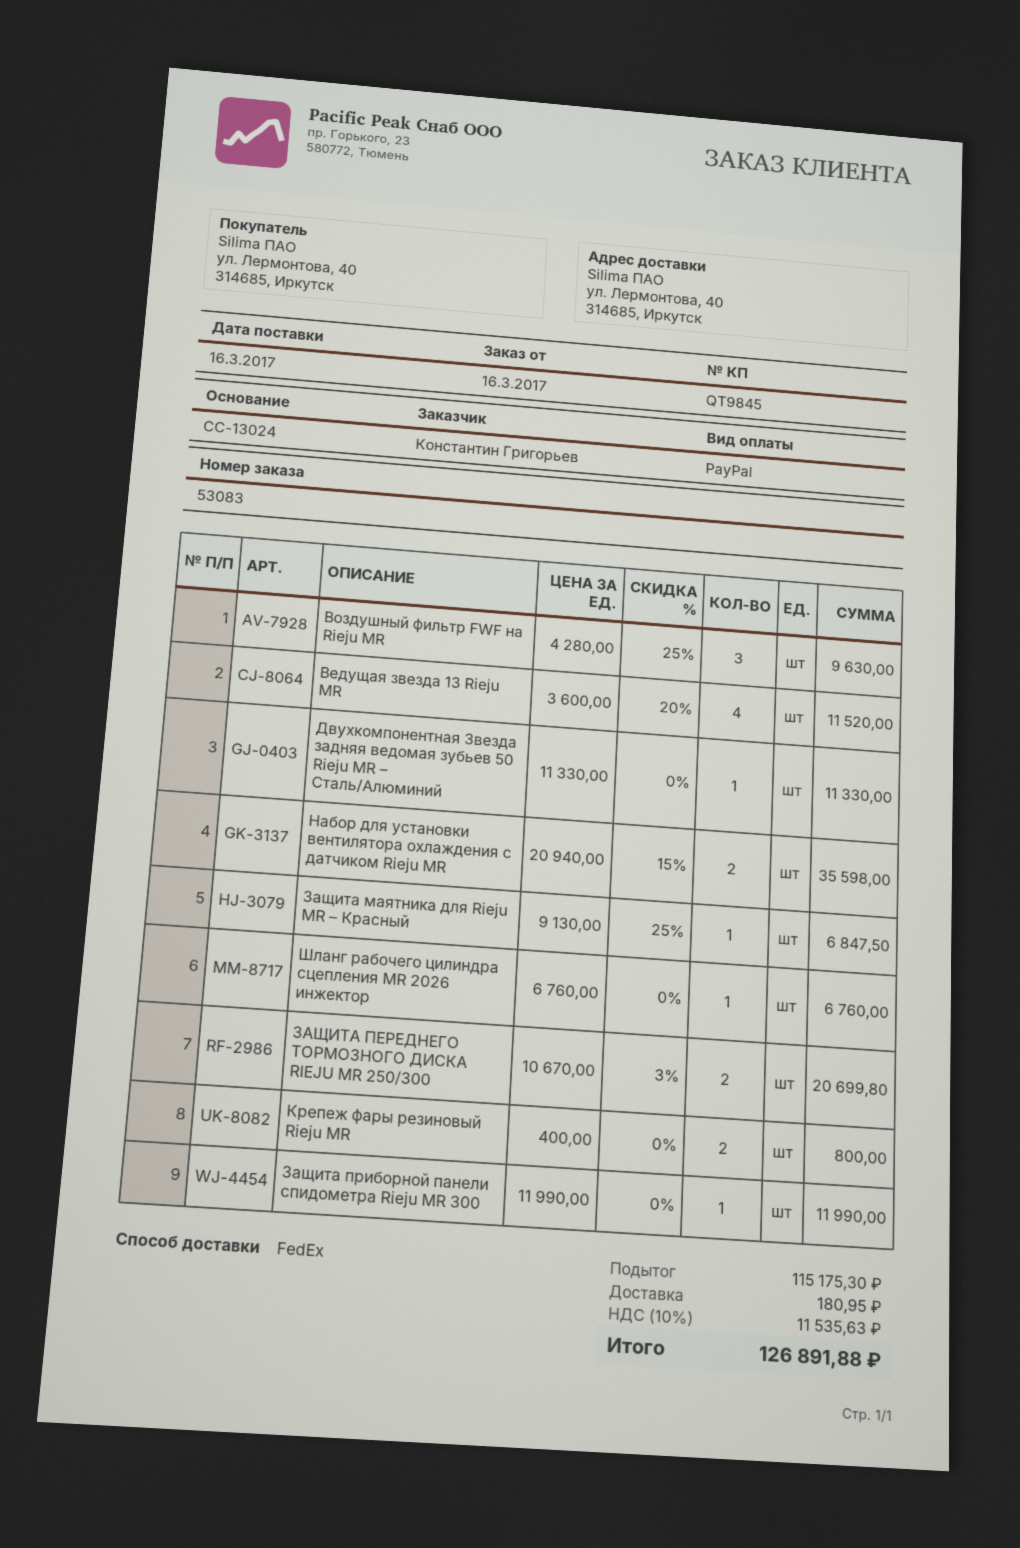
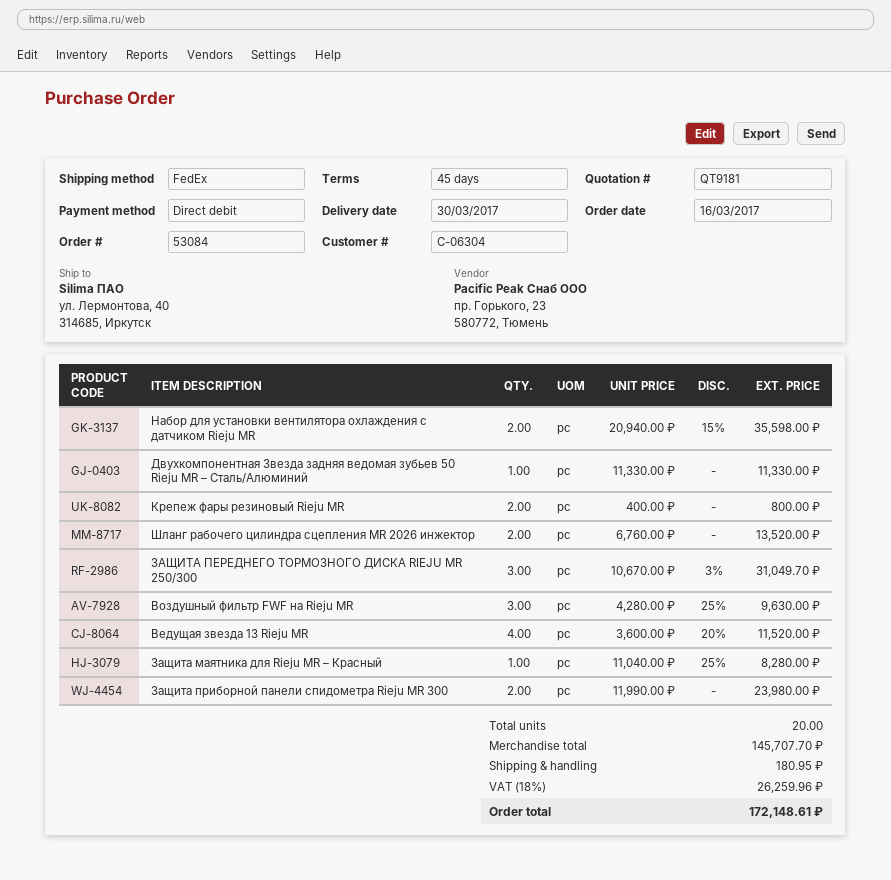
quote number: QT9845 -> QT9181
order number: 53083 -> 53084
delivery date: 2017-03-16 -> 2017-03-30
payment method: PayPal -> direct debit
Защита маятника для Rieju MR – Красный: 1 x 9130.00 - 25% = 6847.50 -> 1 x 11040.00 - 25% = 8280.00
Шланг рабочего цилиндра сцепления MR 2026 инжектор: 1 x 6760.00 = 6760.00 -> 2 x 6760.00 = 13520.00
ЗАЩИТА ПЕРЕДНЕГО ТОРМОЗНОГО ДИСКА RIEJU MR 250/300: 2 x 10670.00 - 3% = 20699.80 -> 3 x 10670.00 - 3% = 31049.70
Защита приборной панели спидометра Rieju MR 300: 1 x 11990.00 = 11990.00 -> 2 x 11990.00 = 23980.00
subtotal: 115175.30 -> 145707.70
tax: 10% = 11535.63 -> 18% = 26259.96
total: 126891.88 -> 172148.61

